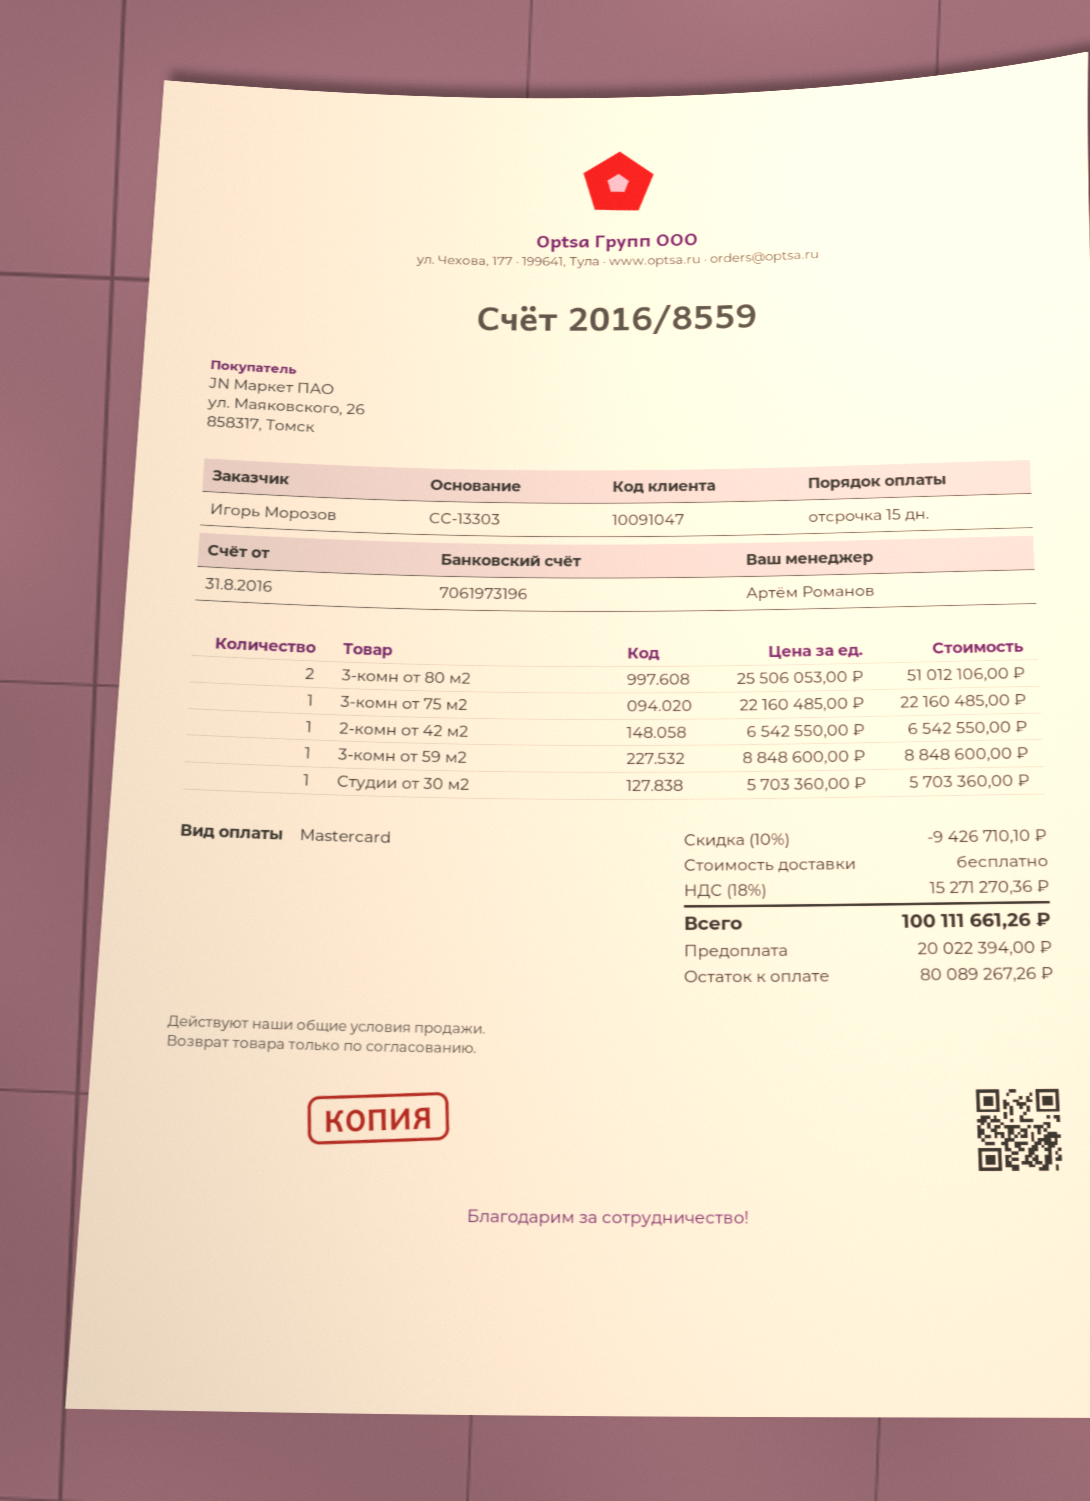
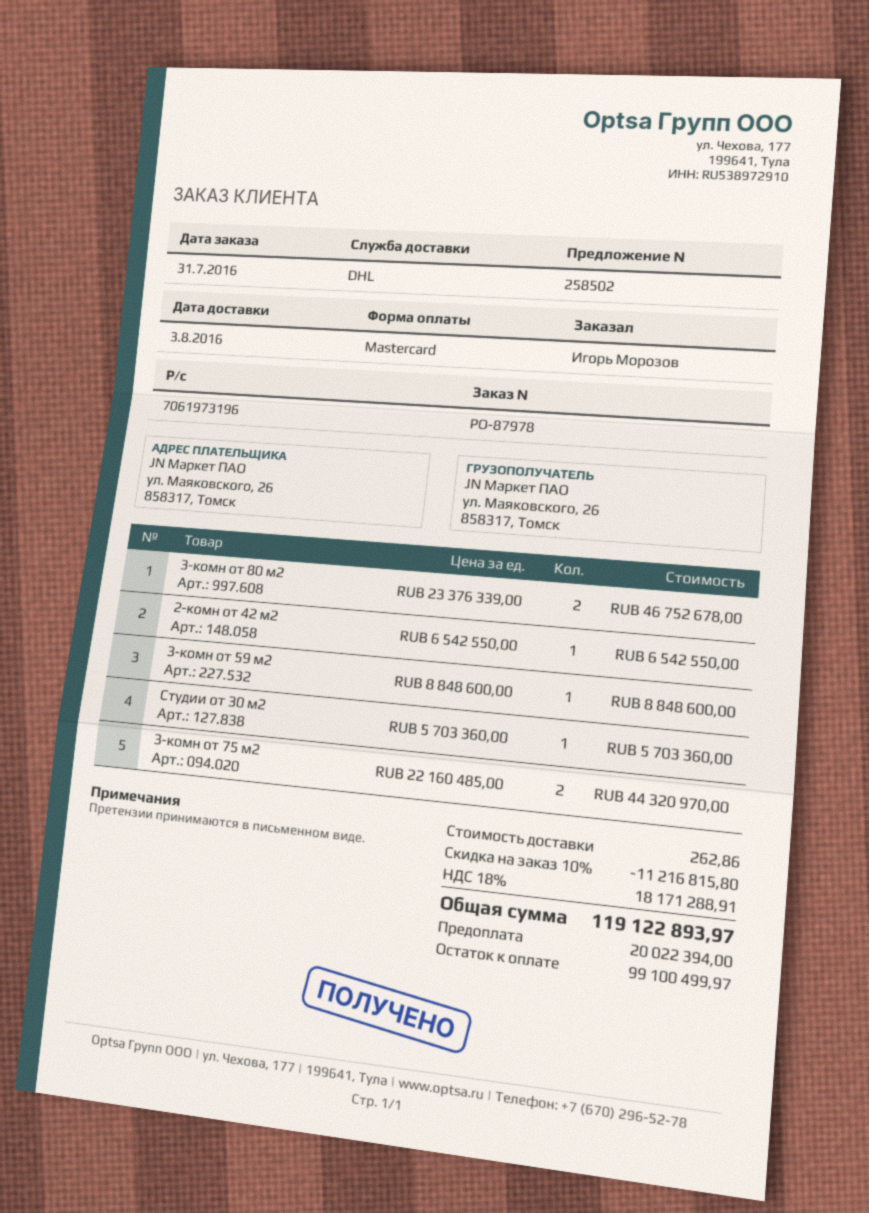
3-комн от 80 м2: 2 x 25506053.00 = 51012106.00 -> 2 x 23376339.00 = 46752678.00
3-комн от 75 м2: 1 x 22160485.00 = 22160485.00 -> 2 x 22160485.00 = 44320970.00
discount: 10% = 9426710.10 -> 10% = 11216815.80
shipping: 0.00 -> 262.86
tax: 18% = 15271270.36 -> 18% = 18171288.91
total: 100111661.26 -> 119122893.97
balance: 80089267.26 -> 99100499.97

